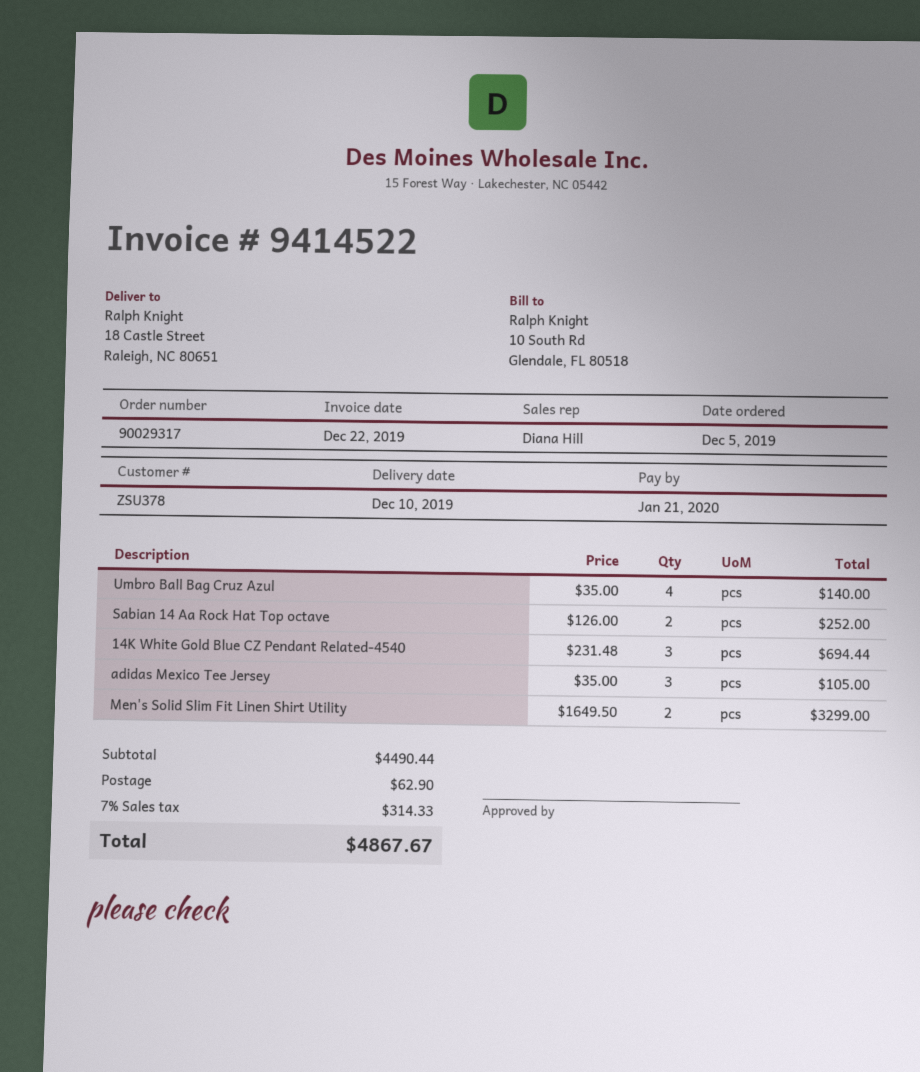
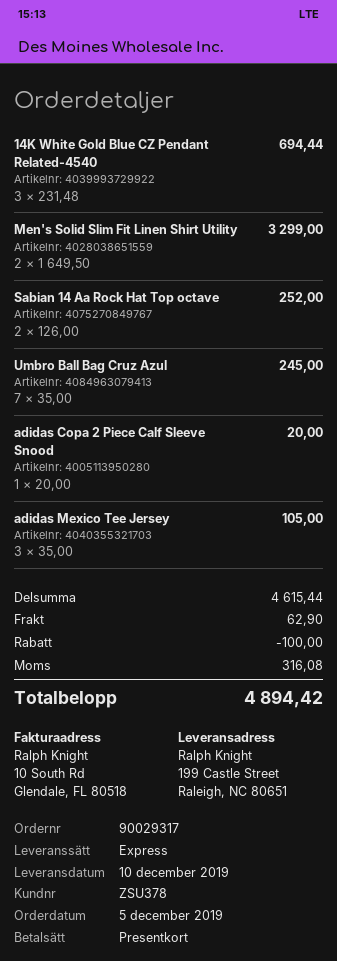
ship to: 18 Castle Street, Raleigh, NC 80651 -> 199 Castle Street, Raleigh, NC 80651
Umbro Ball Bag Cruz Azul: 4 x 35.00 = 140.00 -> 7 x 35.00 = 245.00
adidas Copa 2 Piece Calf Sleeve Snood: none -> 1 x 20.00 = 20.00
subtotal: 4490.44 -> 4615.44
discount: none -> 100.00
tax: 314.33 -> 316.08
total: 4867.67 -> 4894.42

